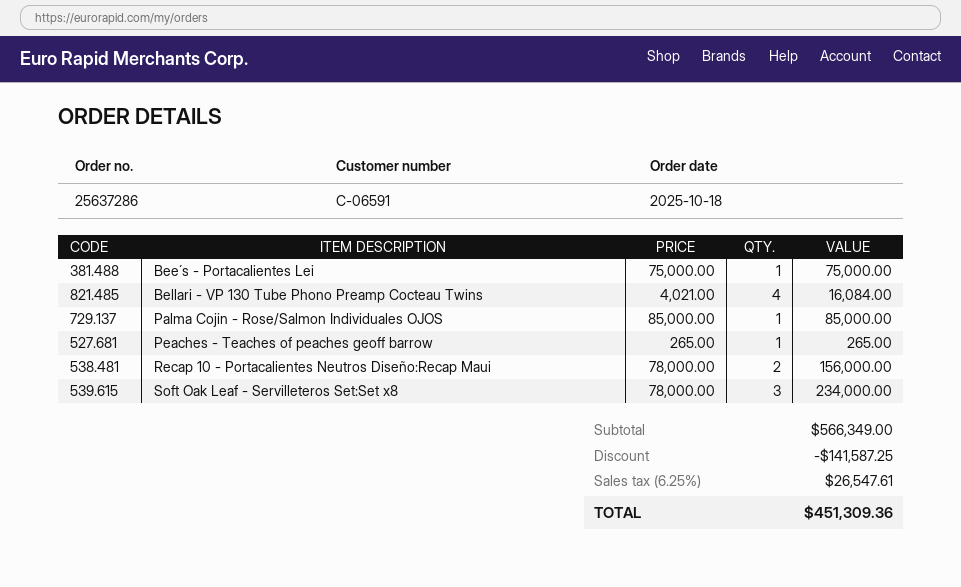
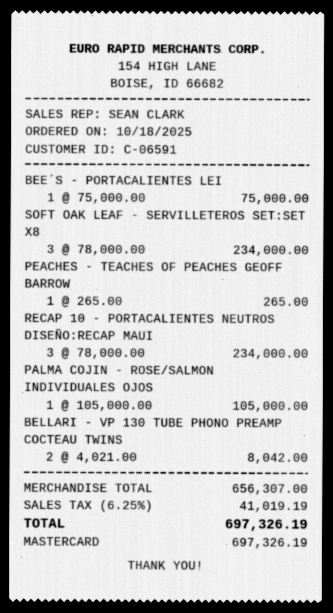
Bellari - VP 130 Tube Phono Preamp Cocteau Twins: 4 x 4021.00 = 16084.00 -> 2 x 4021.00 = 8042.00
Palma Cojin - Rose/Salmon Individuales OJOS: 1 x 85000.00 = 85000.00 -> 1 x 105000.00 = 105000.00
Recap 10 - Portacalientes Neutros Diseño:Recap Maui: 2 x 78000.00 = 156000.00 -> 3 x 78000.00 = 234000.00
subtotal: 566349.00 -> 656307.00
discount: 141587.25 -> none
tax: 6.25% = 26547.61 -> 6.25% = 41019.19
total: 451309.36 -> 697326.19

